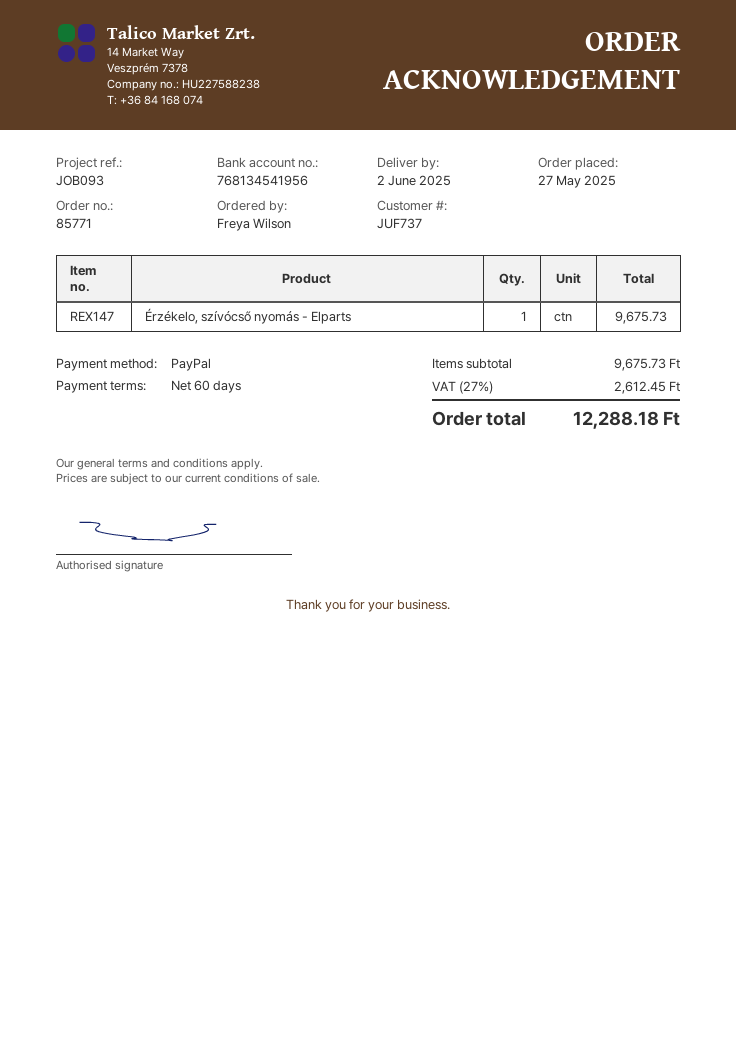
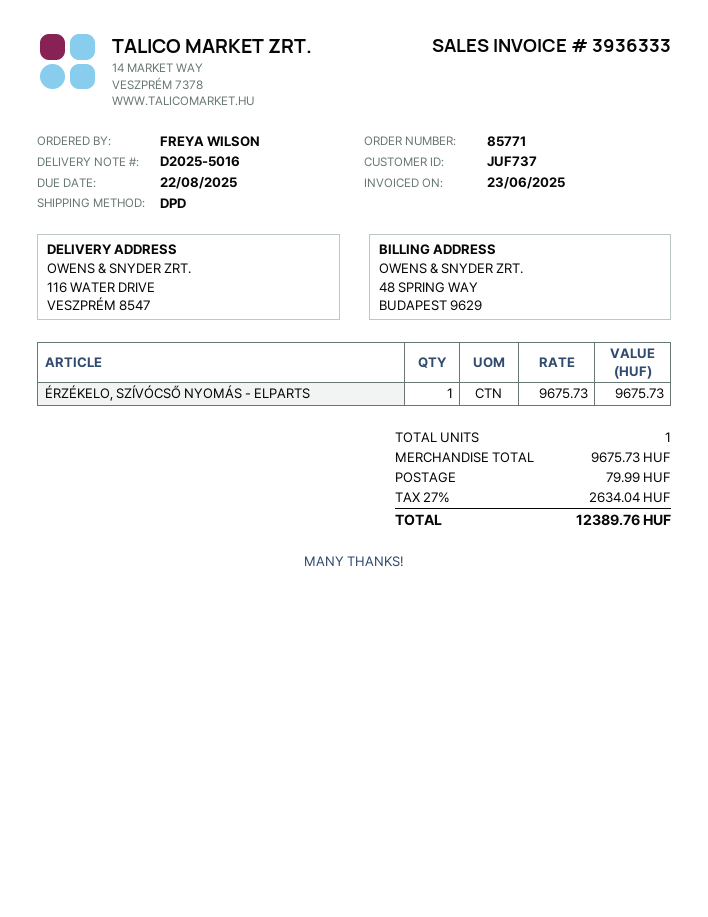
shipping: none -> 79.99
tax: 27% = 2612.45 -> 27% = 2634.04
total: 12288.18 -> 12389.76

